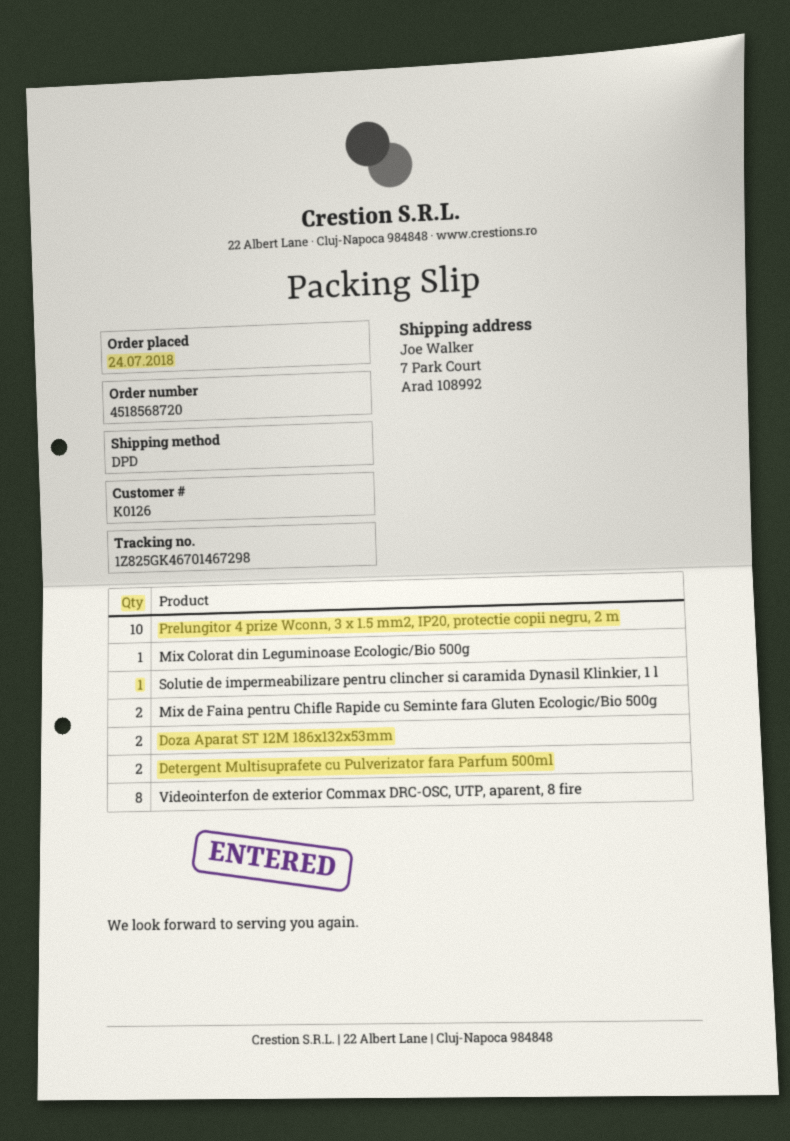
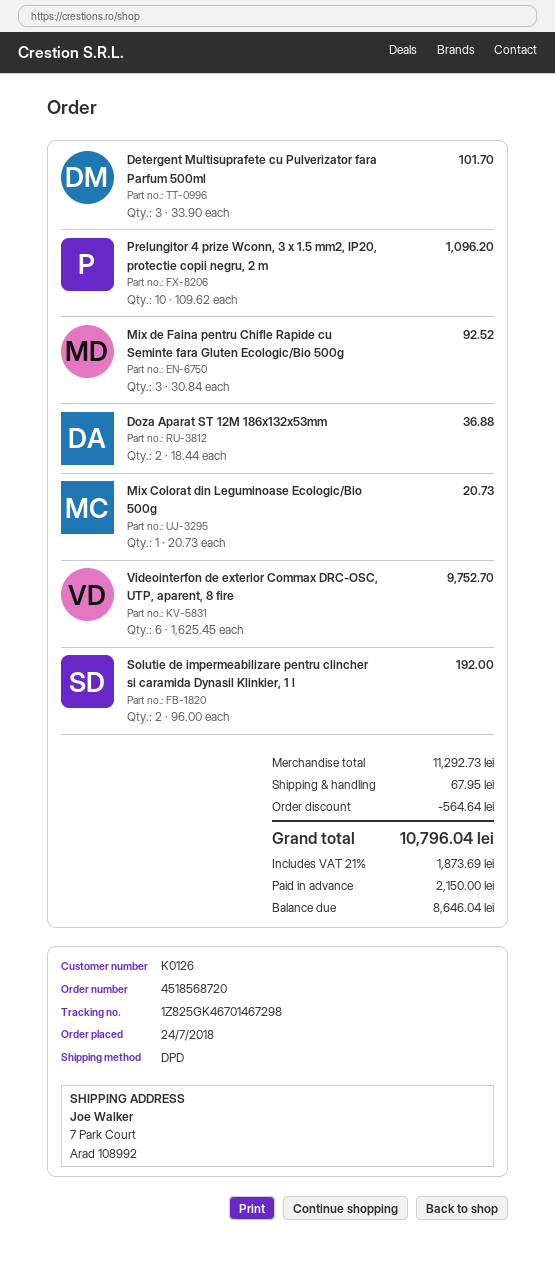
Solutie de impermeabilizare pentru clincher si caramida Dynasil Klinkier, 1 l: 1 -> 2
Mix de Faina pentru Chifle Rapide cu Seminte fara Gluten Ecologic/Bio 500g: 2 -> 3
Detergent Multisuprafete cu Pulverizator fara Parfum 500ml: 2 -> 3
Videointerfon de exterior Commax DRC-OSC, UTP, aparent, 8 fire: 8 -> 6

